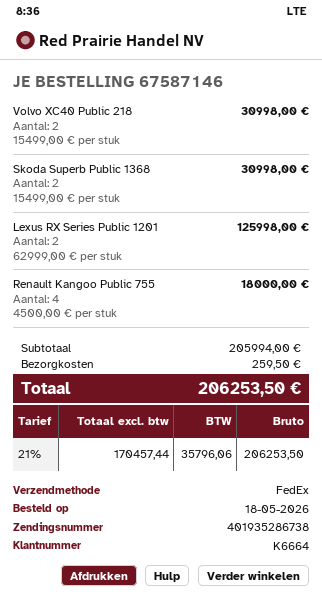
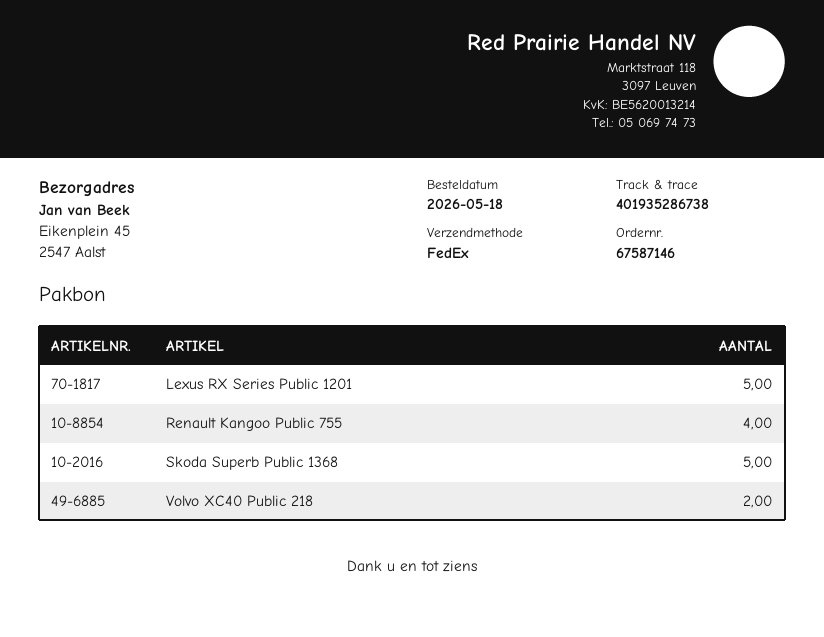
Skoda Superb Public 1368: 2 -> 5
Lexus RX Series Public 1201: 2 -> 5

